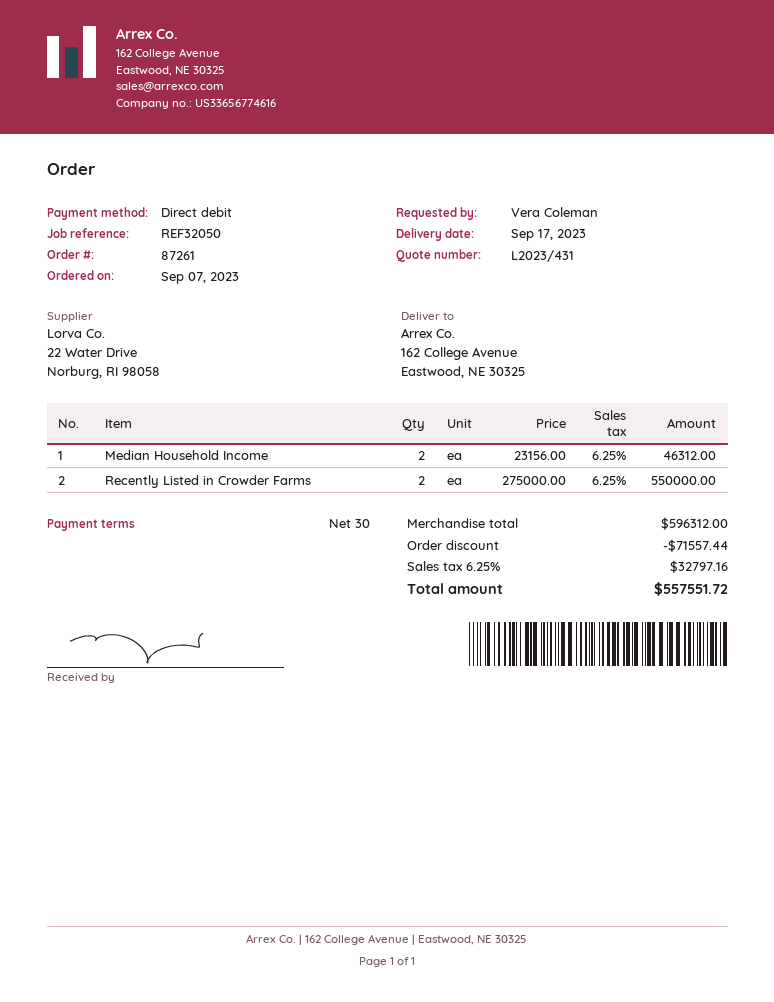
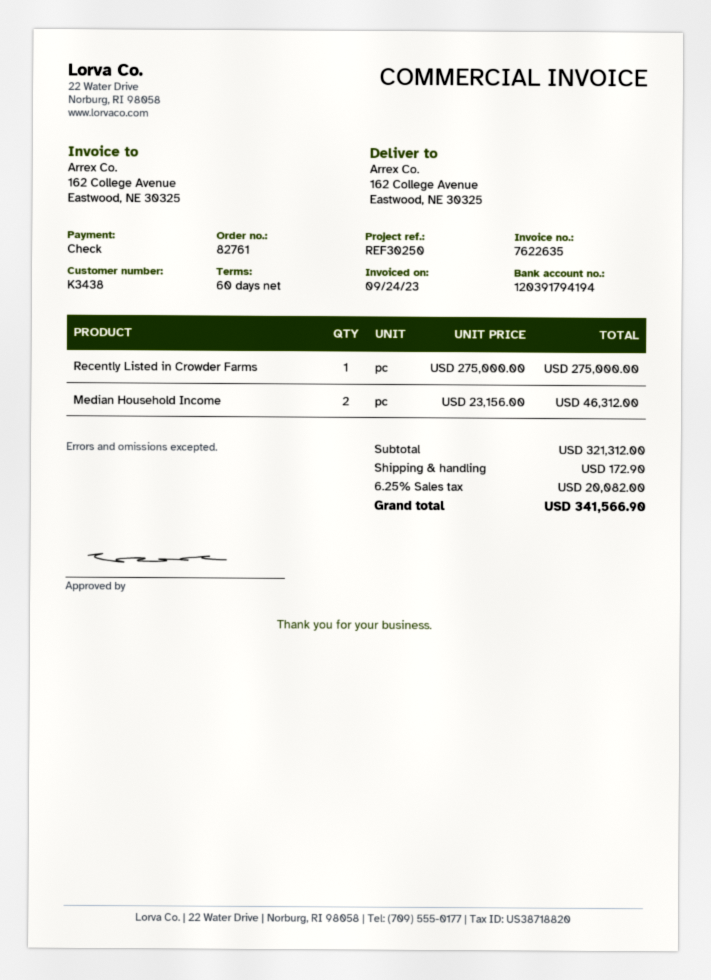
order number: 87261 -> 82761
payment terms: 30 days -> 60 days
reference: REF32050 -> REF30250
payment method: direct debit -> cheque
Recently Listed in Crowder Farms: 2 x 275000.00 = 550000.00 -> 1 x 275000.00 = 275000.00
subtotal: 596312.00 -> 321312.00
discount: 71557.44 -> none
shipping: none -> 172.90
tax: 6.25% = 32797.16 -> 6.25% = 20082.00
total: 557551.72 -> 341566.90

